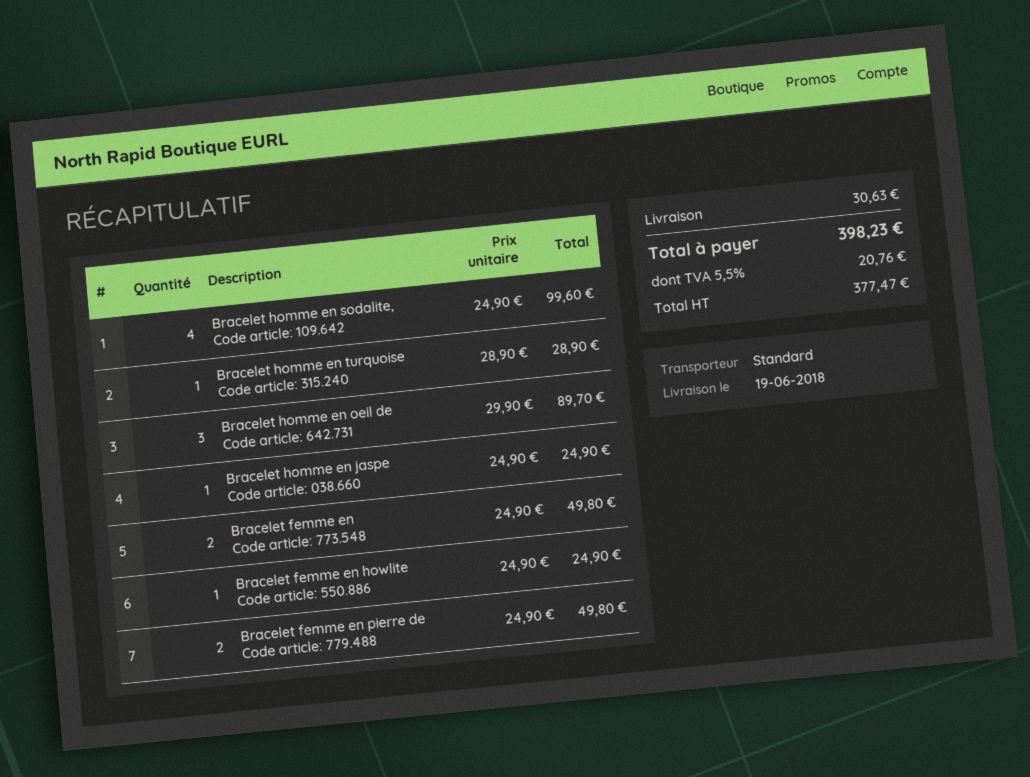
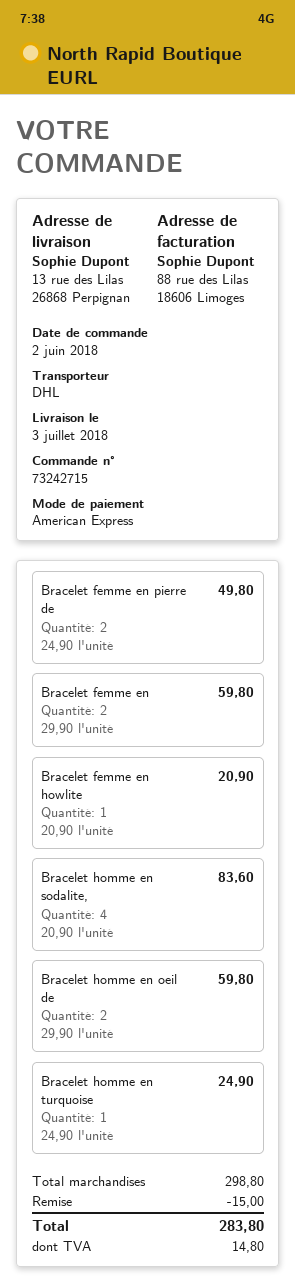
delivery date: 2018-06-19 -> 2018-07-03
shipping method: standard -> DHL
Bracelet homme en sodalite,: 4 x 24.90 = 99.60 -> 4 x 20.90 = 83.60
Bracelet homme en turquoise: 1 x 28.90 = 28.90 -> 1 x 24.90 = 24.90
Bracelet homme en oeil de: 3 x 29.90 = 89.70 -> 2 x 29.90 = 59.80
Bracelet homme en jaspe: 1 x 24.90 = 24.90 -> none
Bracelet femme en: 2 x 24.90 = 49.80 -> 2 x 29.90 = 59.80
Bracelet femme en howlite: 1 x 24.90 = 24.90 -> 1 x 20.90 = 20.90
discount: none -> 15.00
shipping: 30.63 -> none
tax: 20.76 -> 14.80
total: 398.23 -> 283.80

